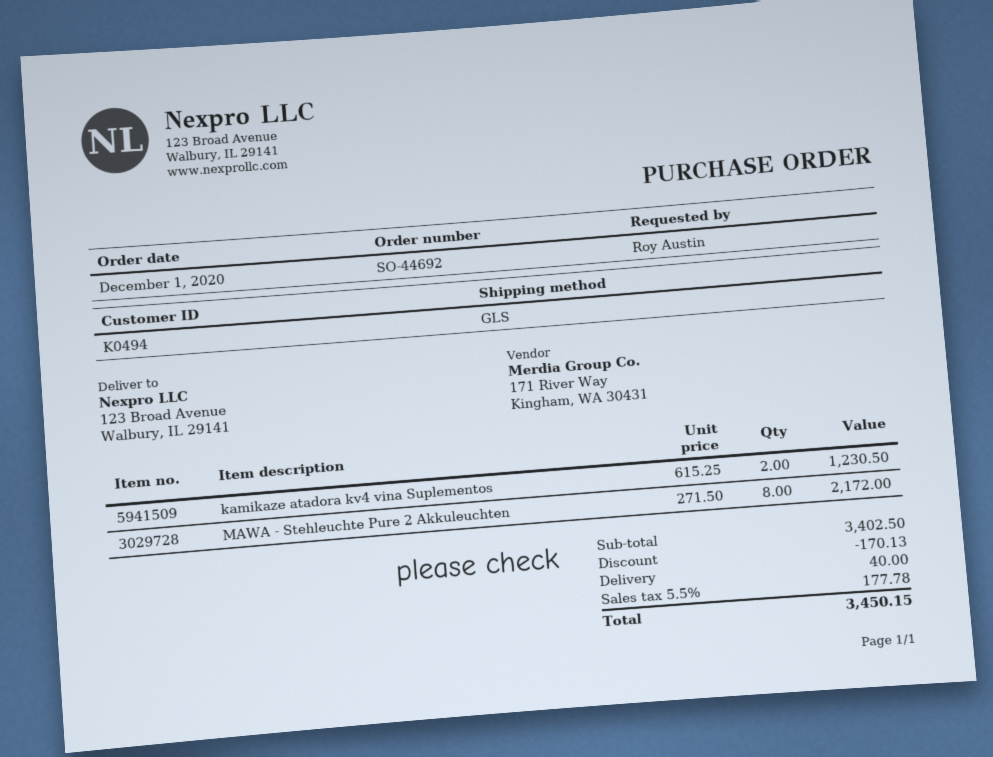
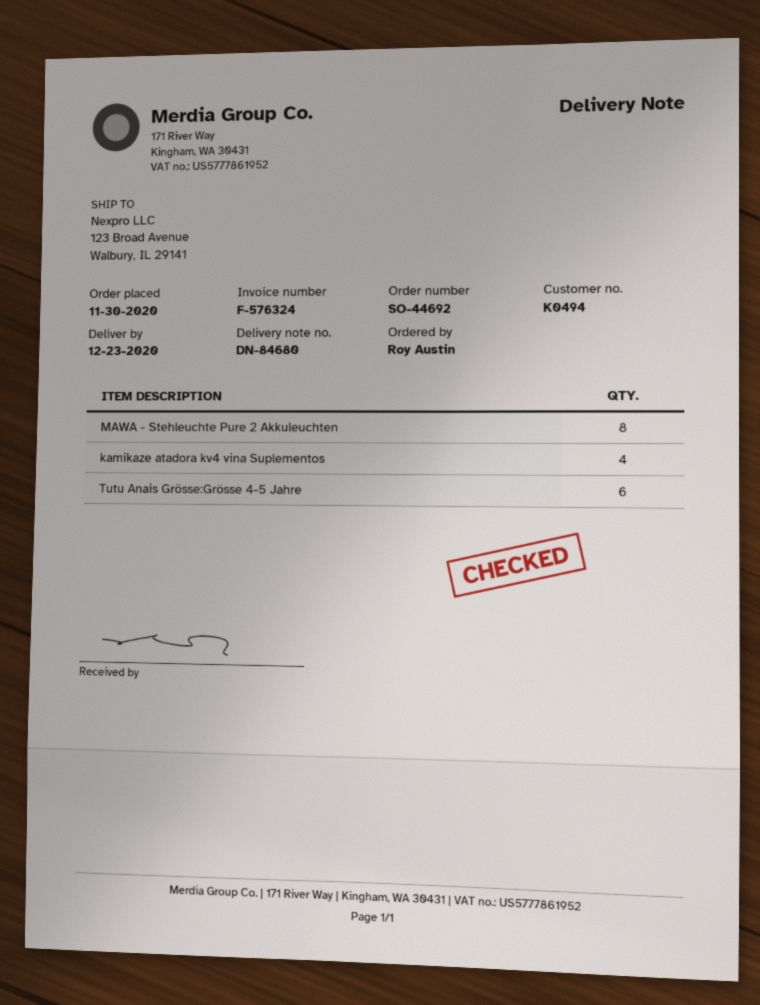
order date: 2020-12-01 -> 2020-11-30
kamikaze atadora kv4 vina Suplementos: 2 -> 4
Tutu Anais Grösse:Grösse 4-5 Jahre: none -> 6

